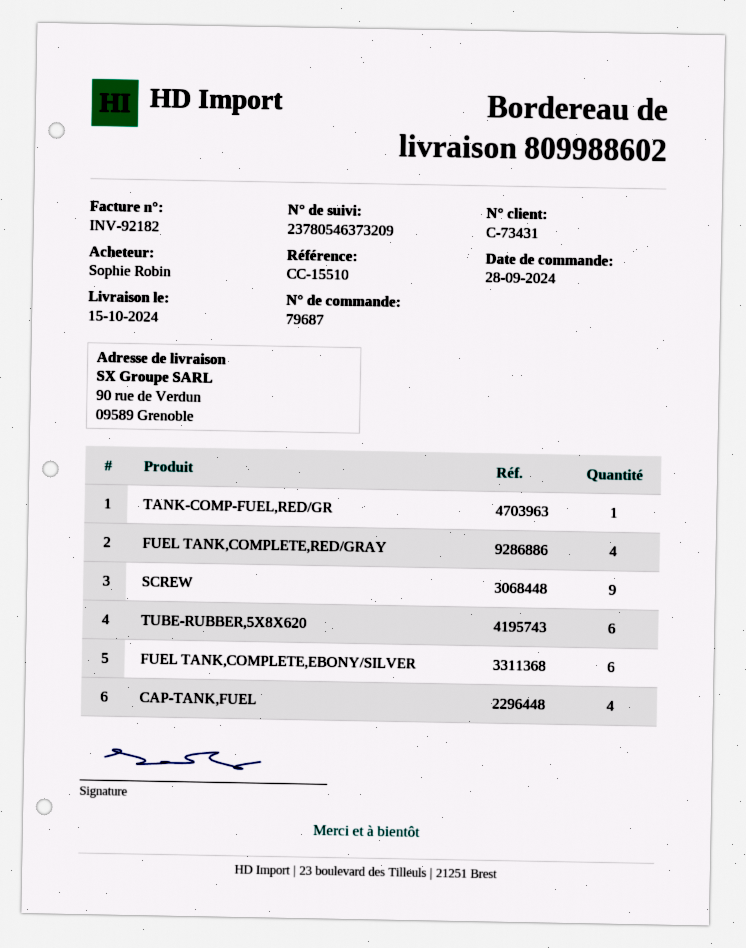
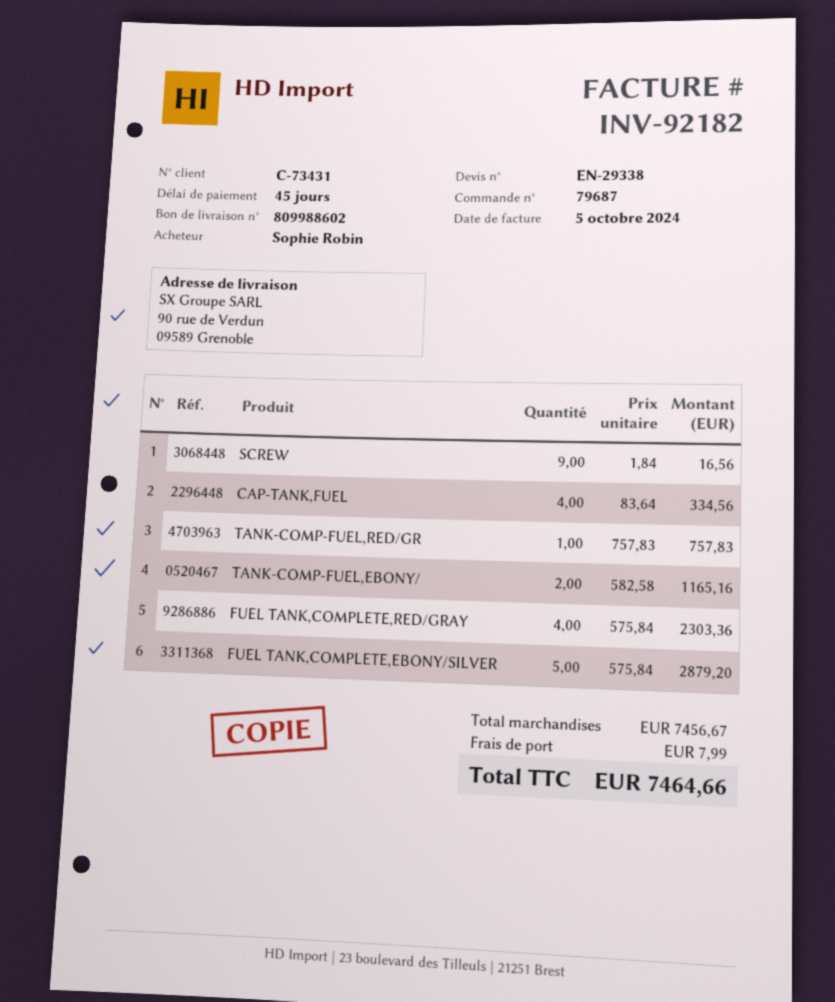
TUBE-RUBBER,5X8X620: 6 -> none
FUEL TANK,COMPLETE,EBONY/SILVER: 6 -> 5
TANK-COMP-FUEL,EBONY/: none -> 2

